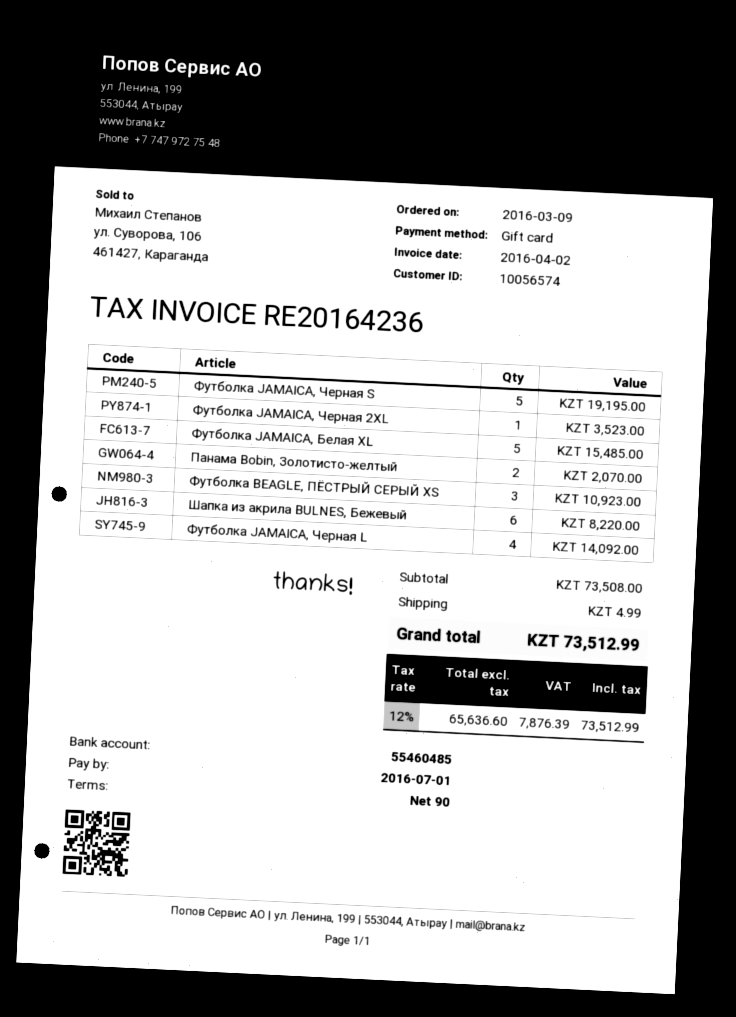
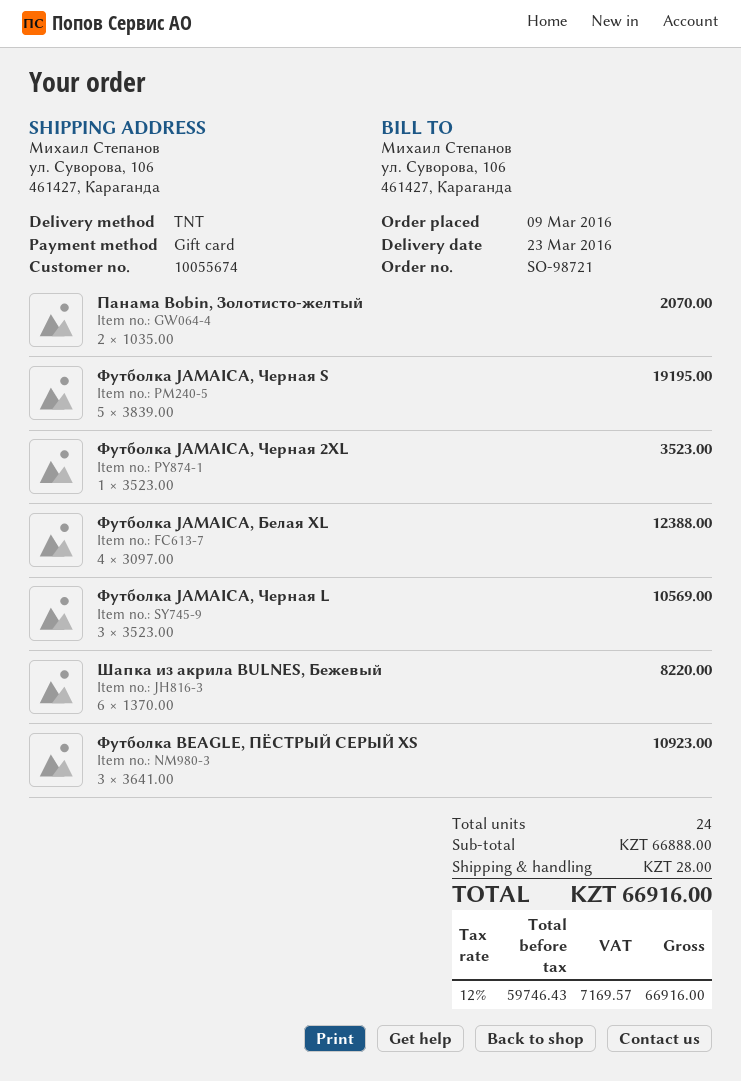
customer number: 10056574 -> 10055674
Футболка JAMAICA, Белая XL: 5 for 15485.00 -> 4 for 12388.00
Футболка JAMAICA, Черная L: 4 for 14092.00 -> 3 for 10569.00
subtotal: 73508.00 -> 66888.00
shipping: 4.99 -> 28.00
net: 65636.60 -> 59746.43
tax: 12% = 7876.39 -> 12% = 7169.57
total: 73512.99 -> 66916.00

